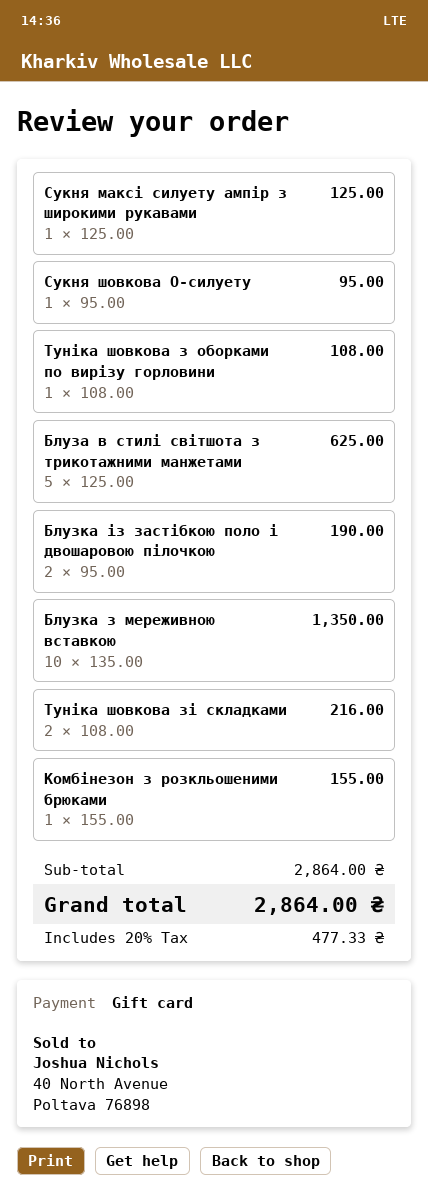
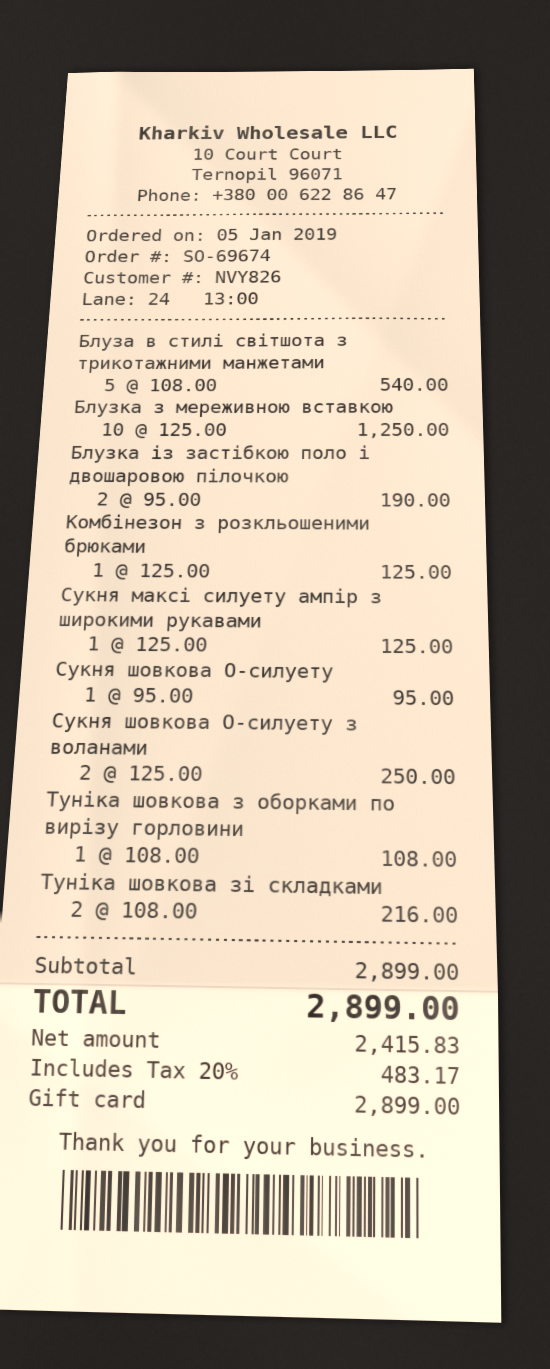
Блуза в стилі світшота з трикотажними манжетами: 5 x 125.00 = 625.00 -> 5 x 108.00 = 540.00
Блузка з мереживною вставкою: 10 x 135.00 = 1350.00 -> 10 x 125.00 = 1250.00
Комбінезон з розкльошеними брюками: 1 x 155.00 = 155.00 -> 1 x 125.00 = 125.00
Сукня шовкова О-силуету з воланами: none -> 2 x 125.00 = 250.00
subtotal: 2864.00 -> 2899.00
tax: 20% = 477.33 -> 20% = 483.17
total: 2864.00 -> 2899.00

